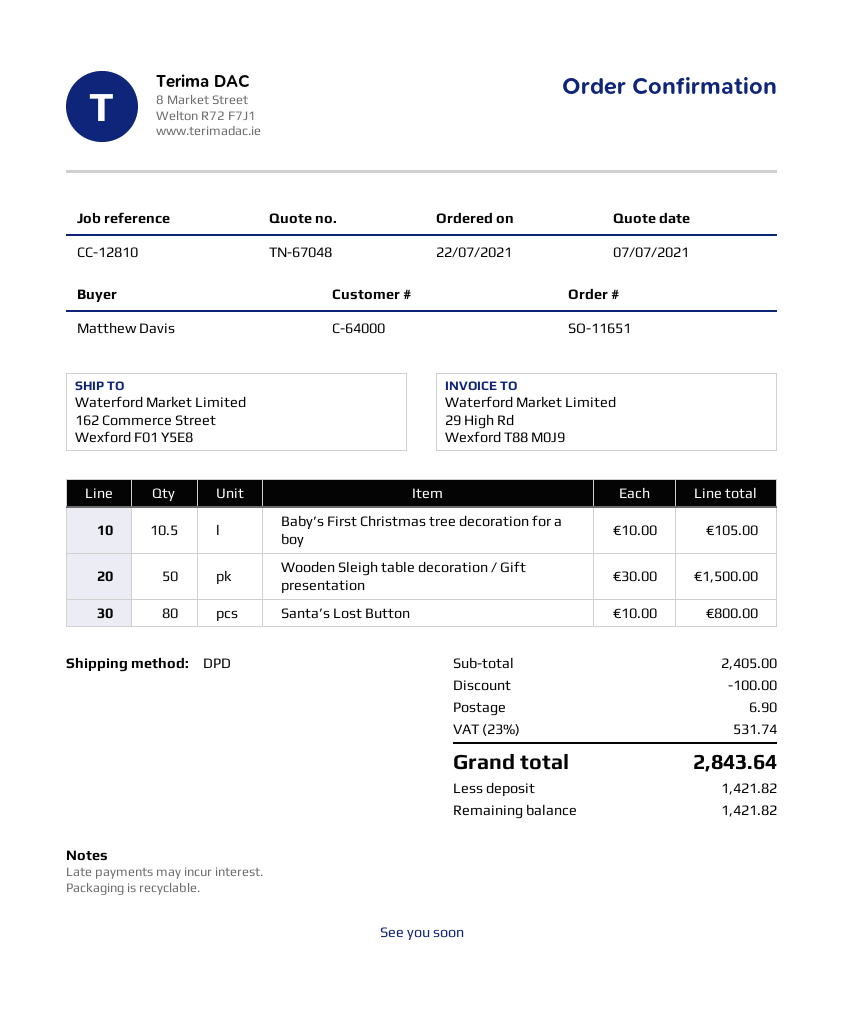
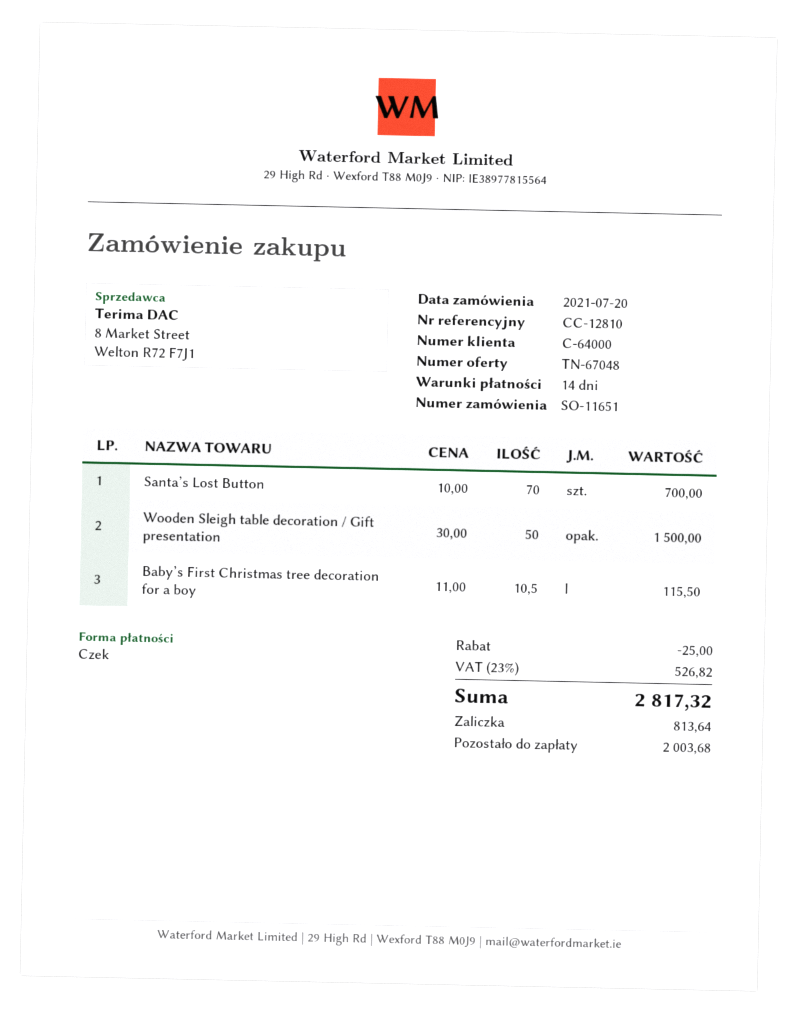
order date: 2021-07-22 -> 2021-07-20
Baby’s First Christmas tree decoration for a boy: 10.5 x 10.00 = 105.00 -> 10.5 x 11.00 = 115.50
Santa’s Lost Button: 80 x 10.00 = 800.00 -> 70 x 10.00 = 700.00
discount: 100.00 -> 25.00
shipping: 6.90 -> none
tax: 23% = 531.74 -> 23% = 526.82
total: 2843.64 -> 2817.32
deposit: 1421.82 -> 813.64
balance: 1421.82 -> 2003.68

